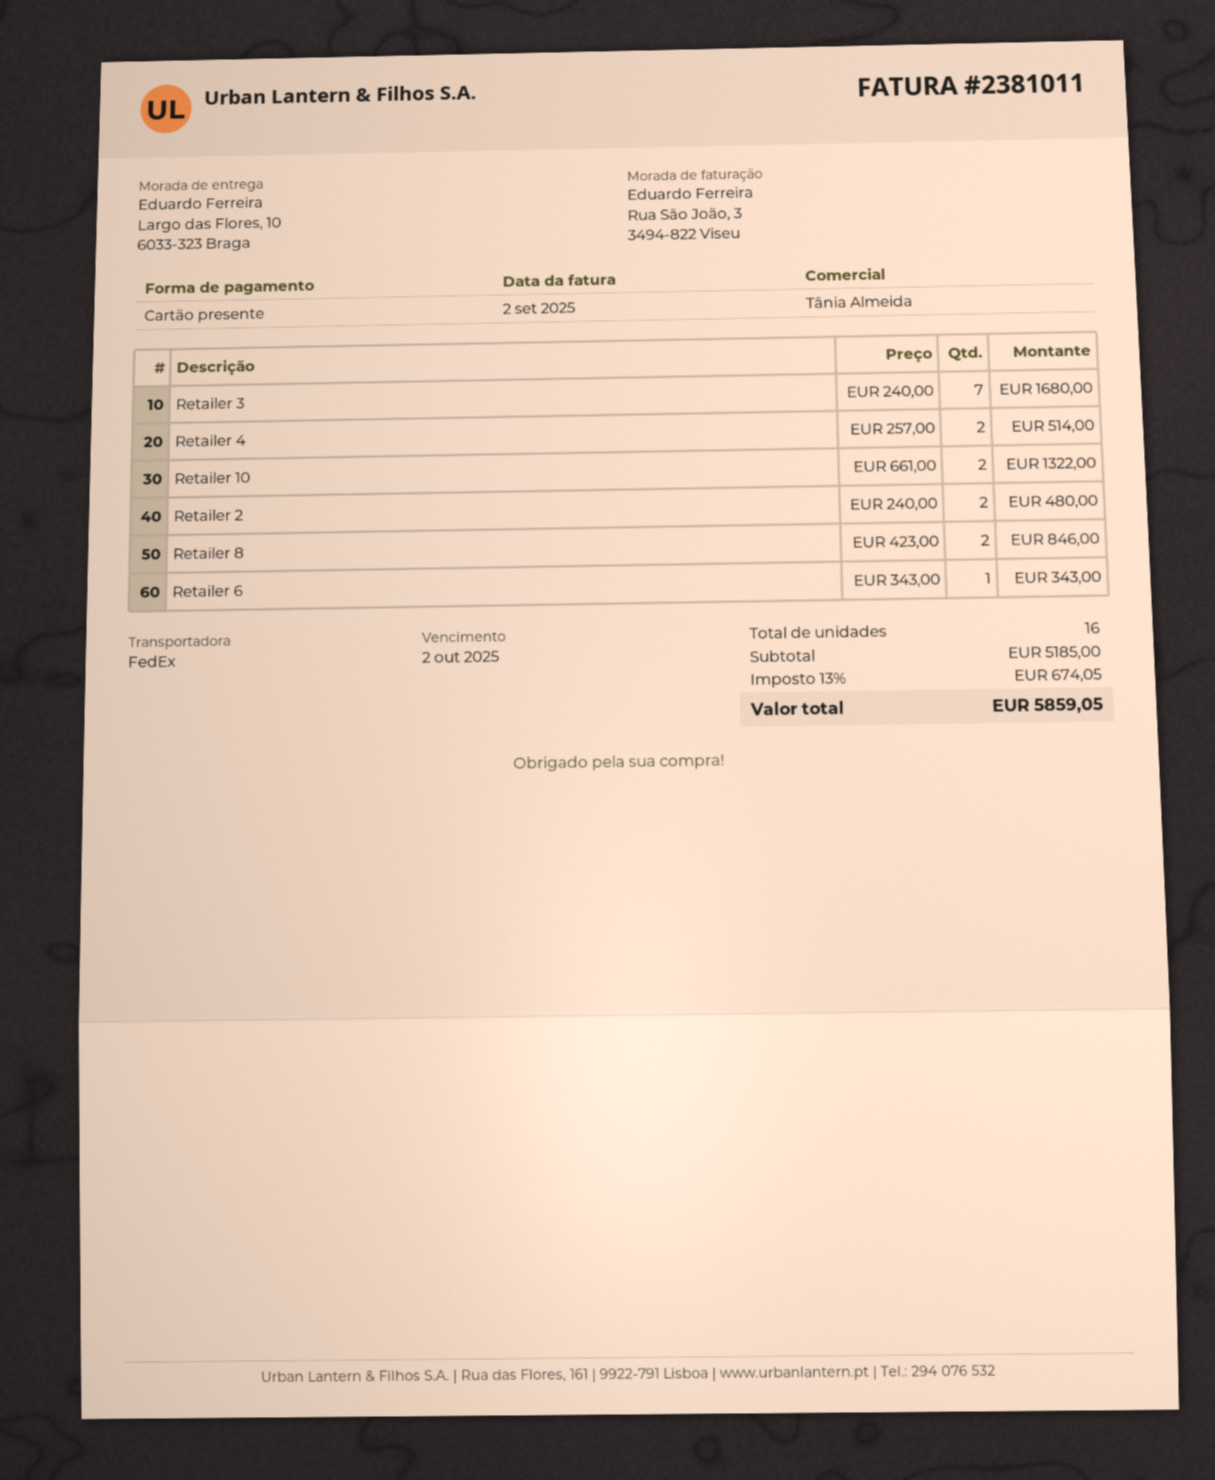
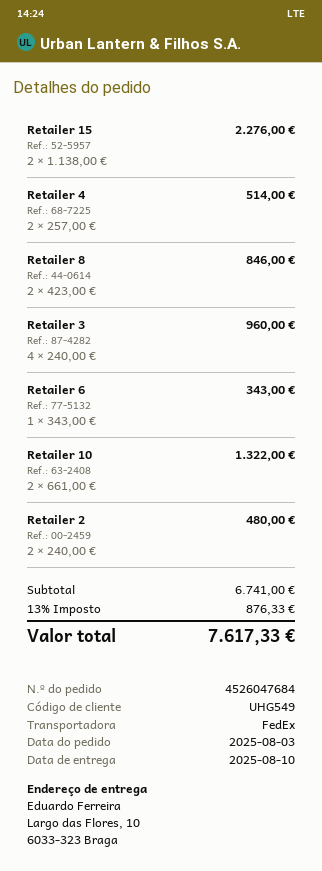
Retailer 3: 7 x 240.00 = 1680.00 -> 4 x 240.00 = 960.00
Retailer 15: none -> 2 x 1138.00 = 2276.00
subtotal: 5185.00 -> 6741.00
tax: 13% = 674.05 -> 13% = 876.33
total: 5859.05 -> 7617.33

